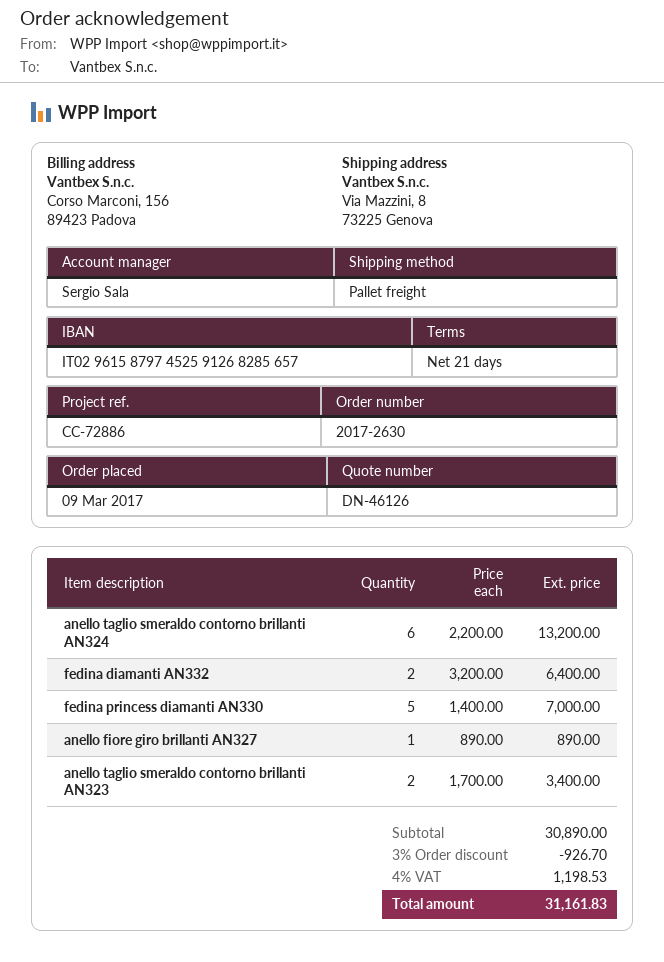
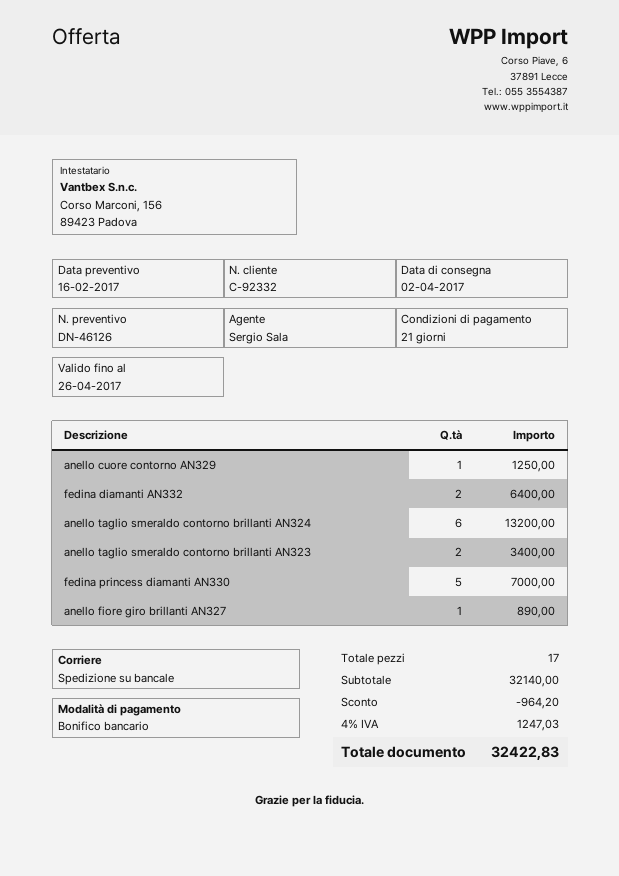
anello cuore contorno AN329: none -> 1 for 1250.00
subtotal: 30890.00 -> 32140.00
discount: 926.70 -> 964.20
tax: 4% = 1198.53 -> 4% = 1247.03
total: 31161.83 -> 32422.83

